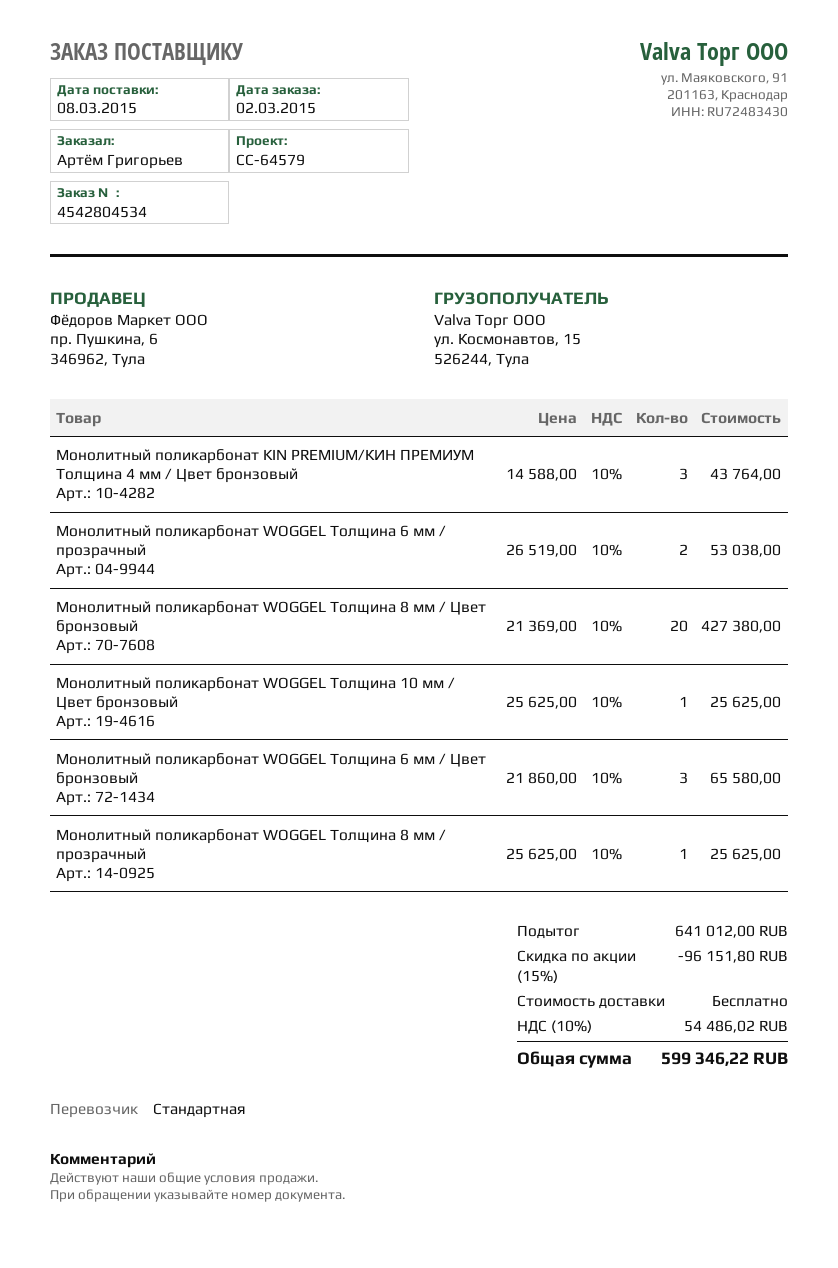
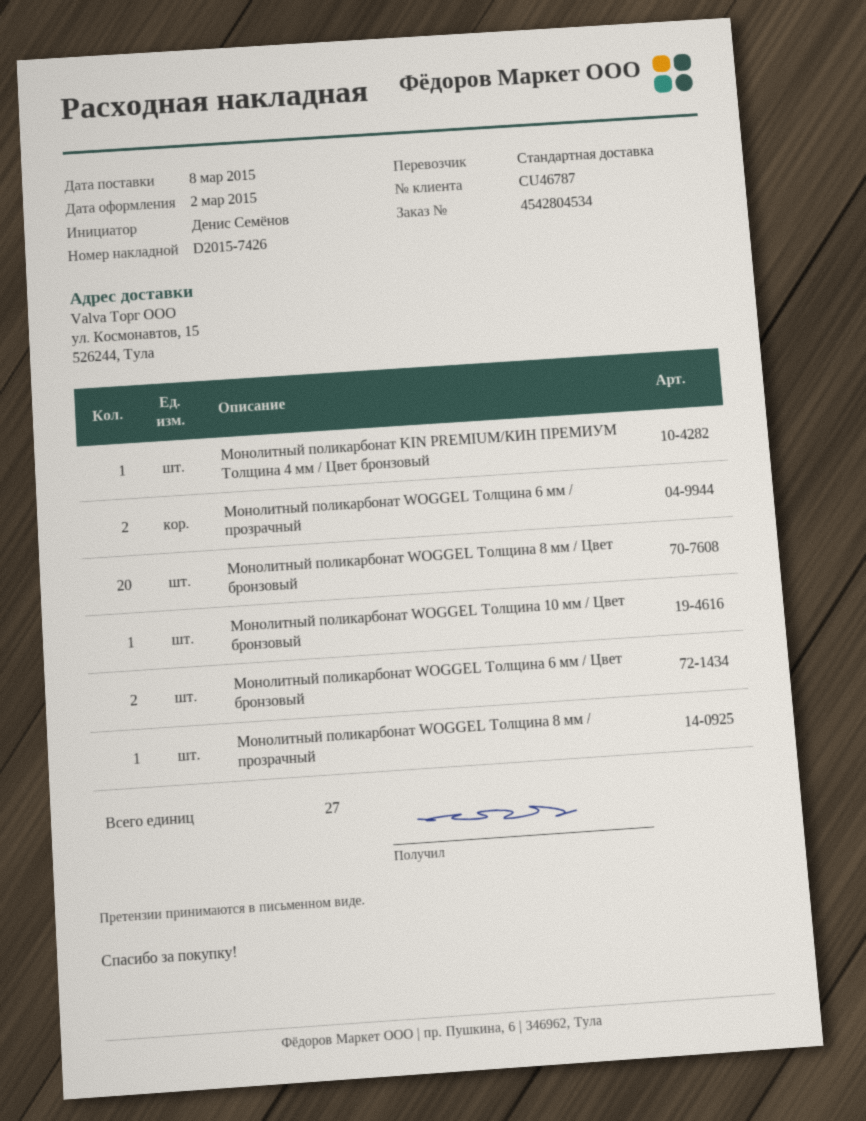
ordered by: Артём Григорьев -> Денис Семёнов
Монолитный поликарбонат KIN PREMIUM/КИН ПРЕМИУМ Толщина 4 мм / Цвет бронзовый: 3 -> 1
Монолитный поликарбонат WOGGEL Толщина 6 мм / Цвет бронзовый: 3 -> 2

